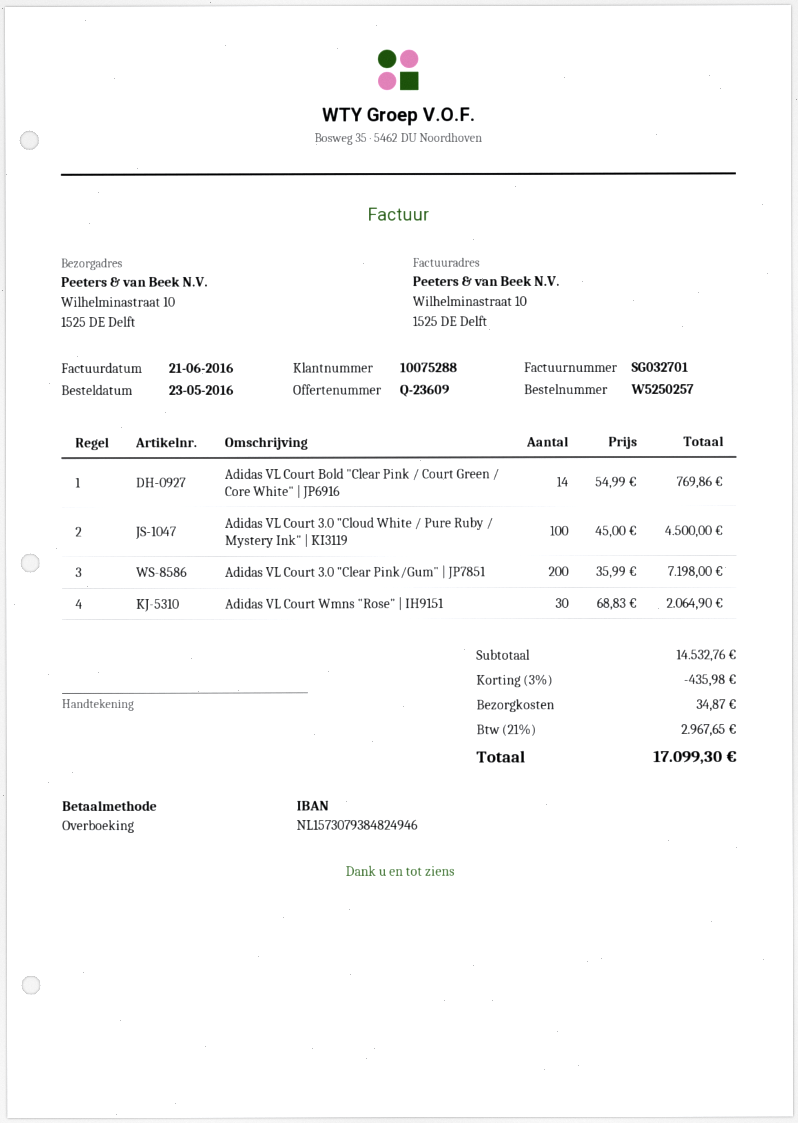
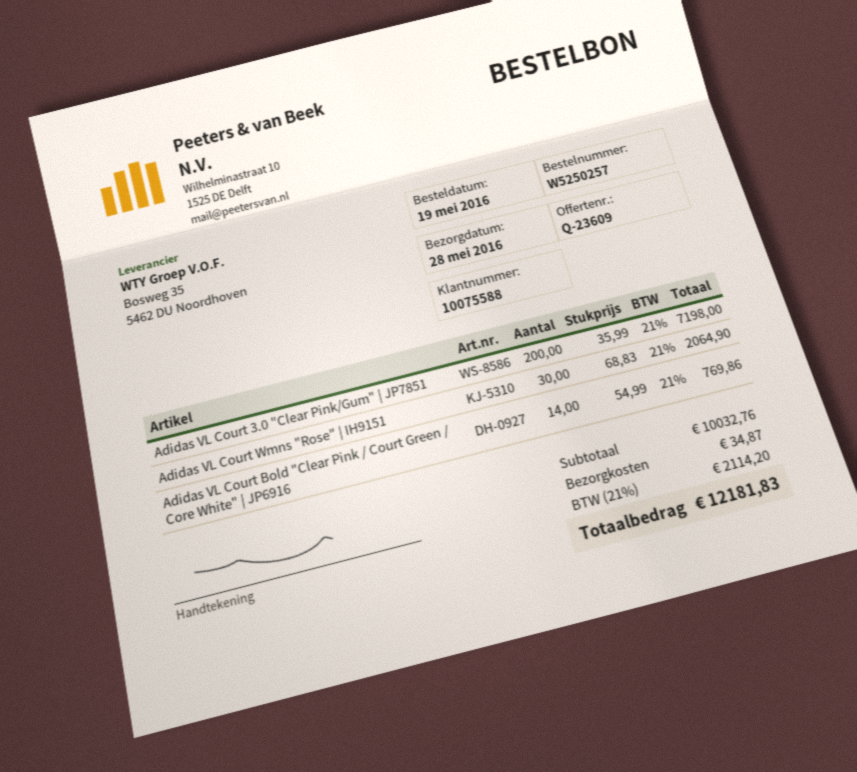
order date: 2016-05-23 -> 2016-05-19
customer number: 10075288 -> 10075588
Adidas VL Court 3.0 "Cloud White / Pure Ruby / Mystery Ink" | KI3119: 100 x 45.00 = 4500.00 -> none
subtotal: 14532.76 -> 10032.76
discount: 3% = 435.98 -> none
tax: 21% = 2967.65 -> 21% = 2114.20
total: 17099.30 -> 12181.83

